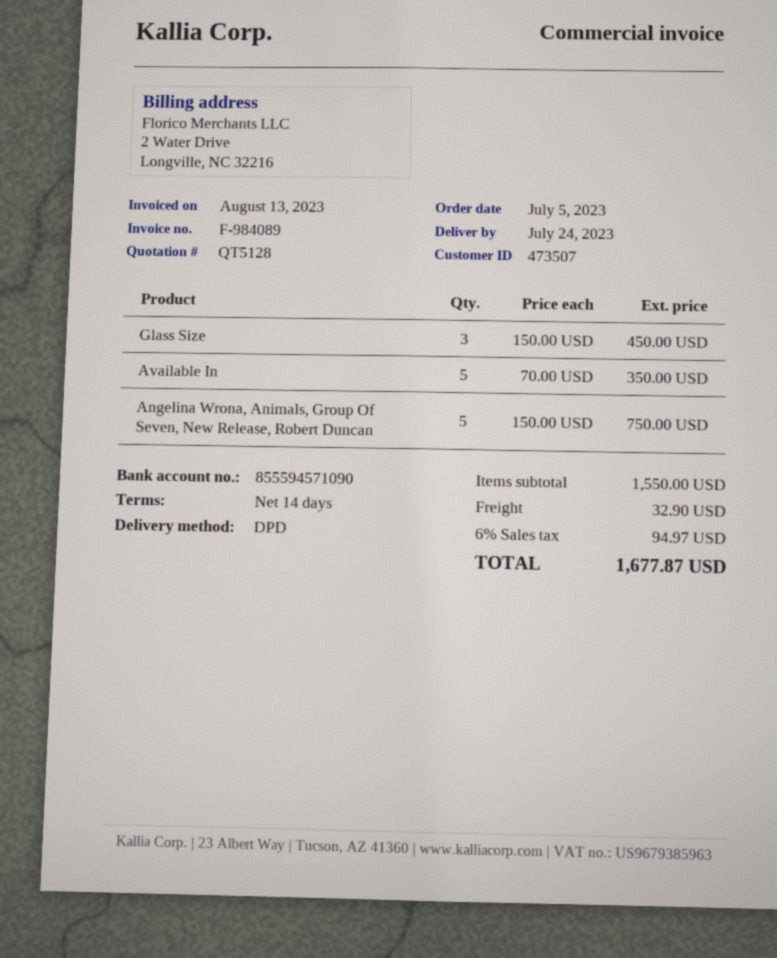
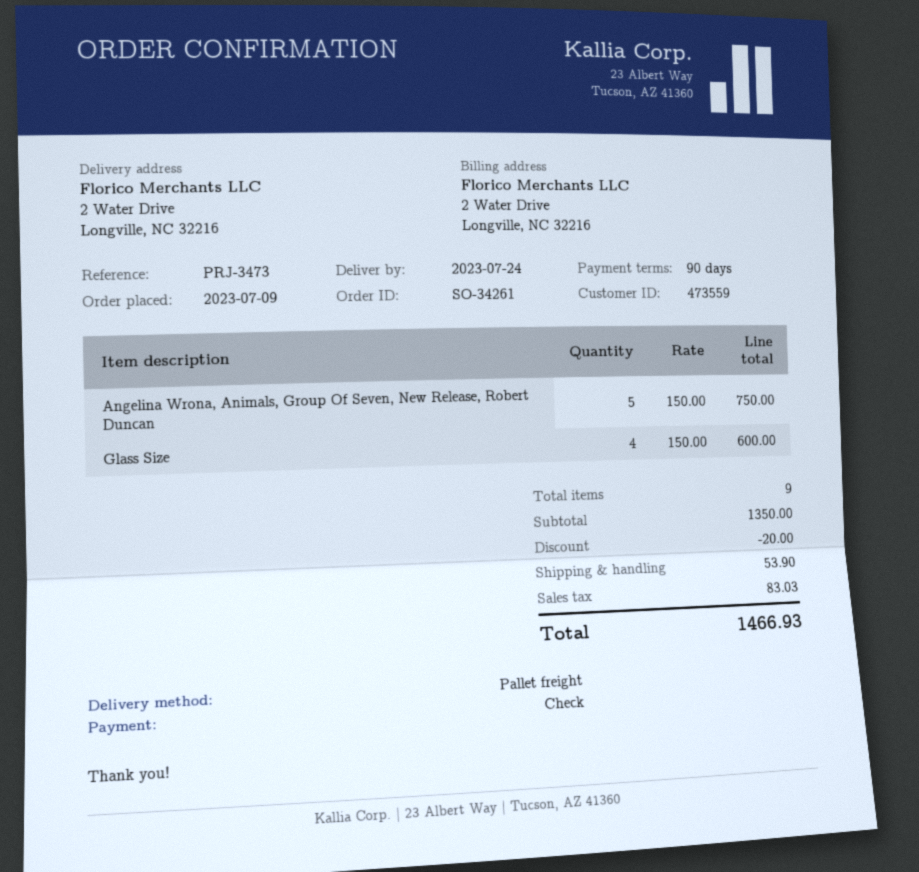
order date: 2023-07-05 -> 2023-07-09
payment terms: 14 days -> 90 days
customer number: 473507 -> 473559
shipping method: DPD -> pallet freight
Glass Size: 3 x 150.00 = 450.00 -> 4 x 150.00 = 600.00
Available In: 5 x 70.00 = 350.00 -> none
subtotal: 1550.00 -> 1350.00
discount: none -> 20.00
shipping: 32.90 -> 53.90
tax: 94.97 -> 83.03
total: 1677.87 -> 1466.93

